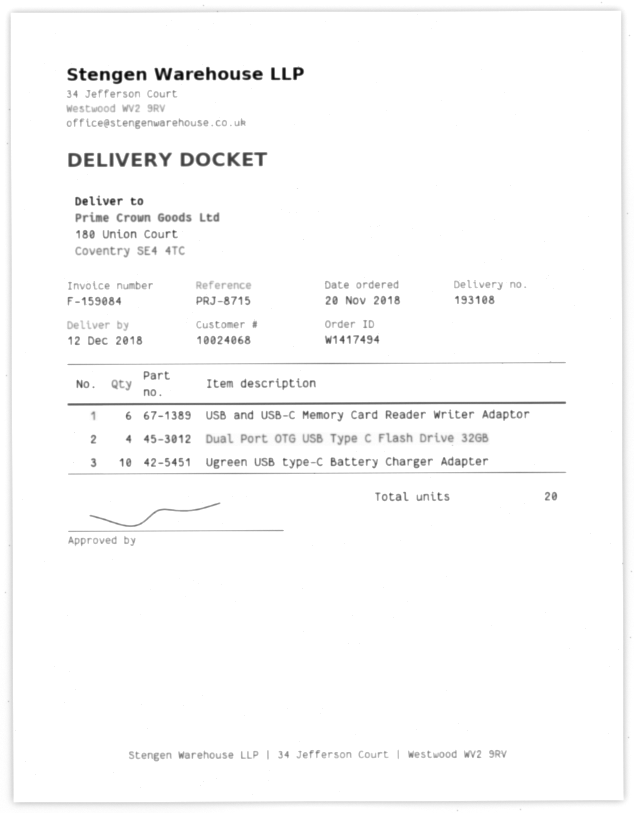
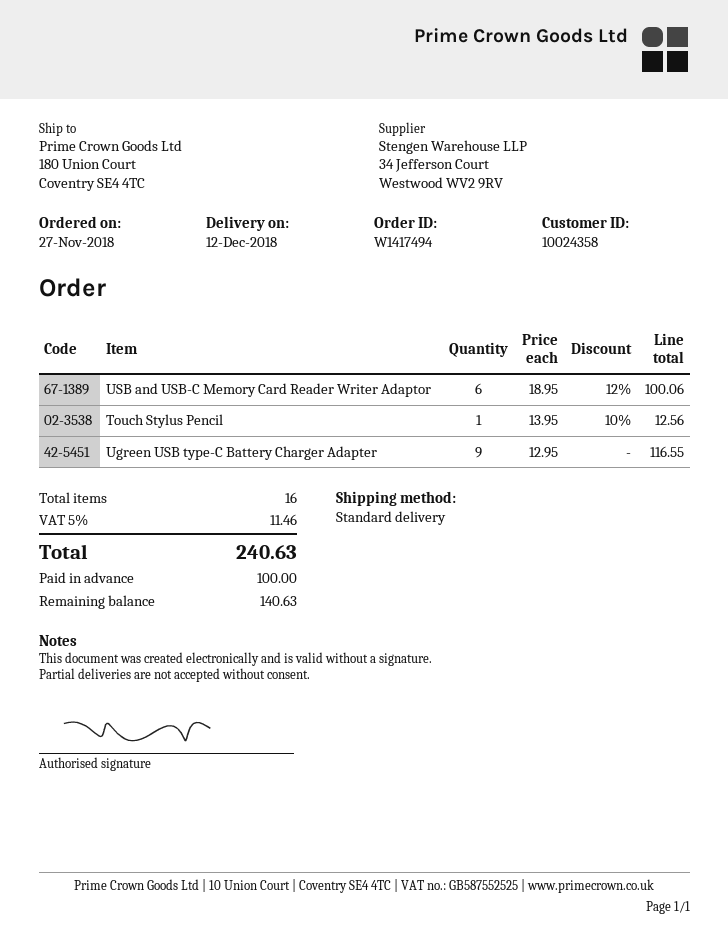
order date: 2018-11-20 -> 2018-11-27
customer number: 10024068 -> 10024358
Dual Port OTG USB Type C Flash Drive 32GB: 4 -> none
Ugreen USB type-C Battery Charger Adapter: 10 -> 9
Touch Stylus Pencil: none -> 1
total quantity: 20 -> 16

